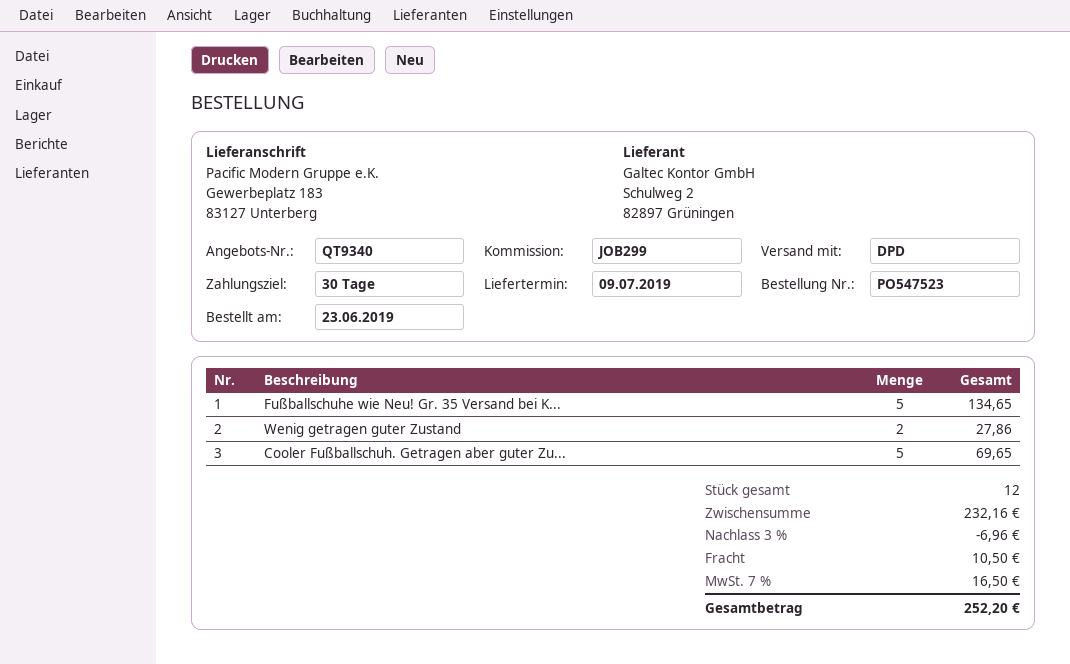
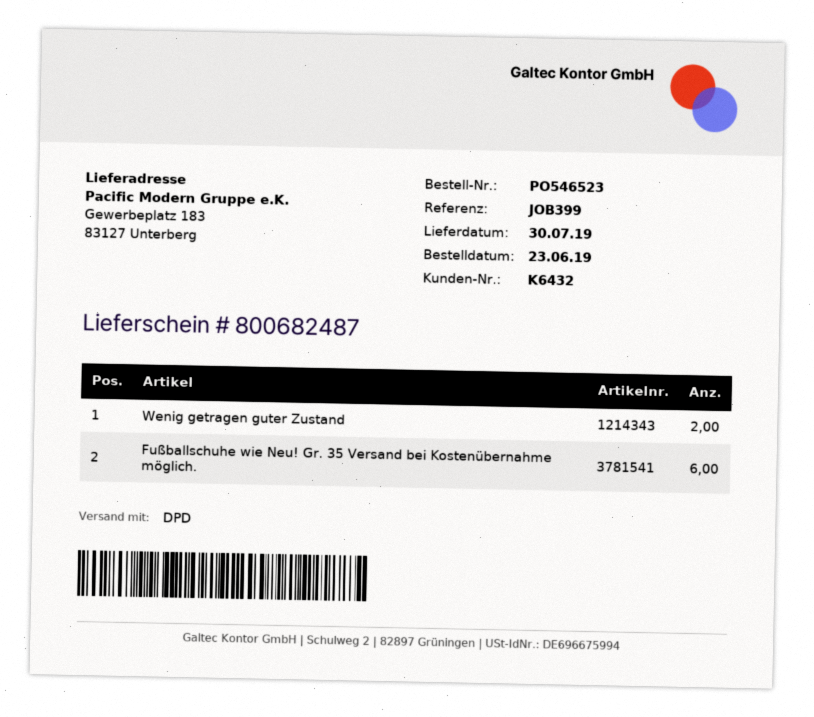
order number: PO547523 -> PO546523
delivery date: 2019-07-09 -> 2019-07-30
reference: JOB299 -> JOB399
Fußballschuhe wie Neu! Gr. 35 Versand bei K...: 5 -> 6
Cooler Fußballschuh. Getragen aber guter Zu...: 5 -> none

